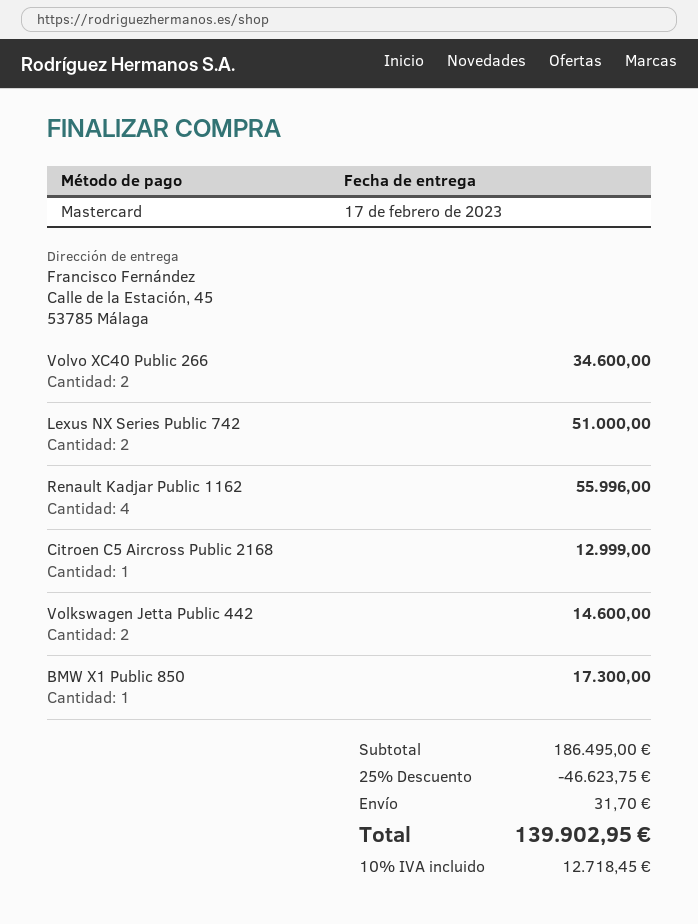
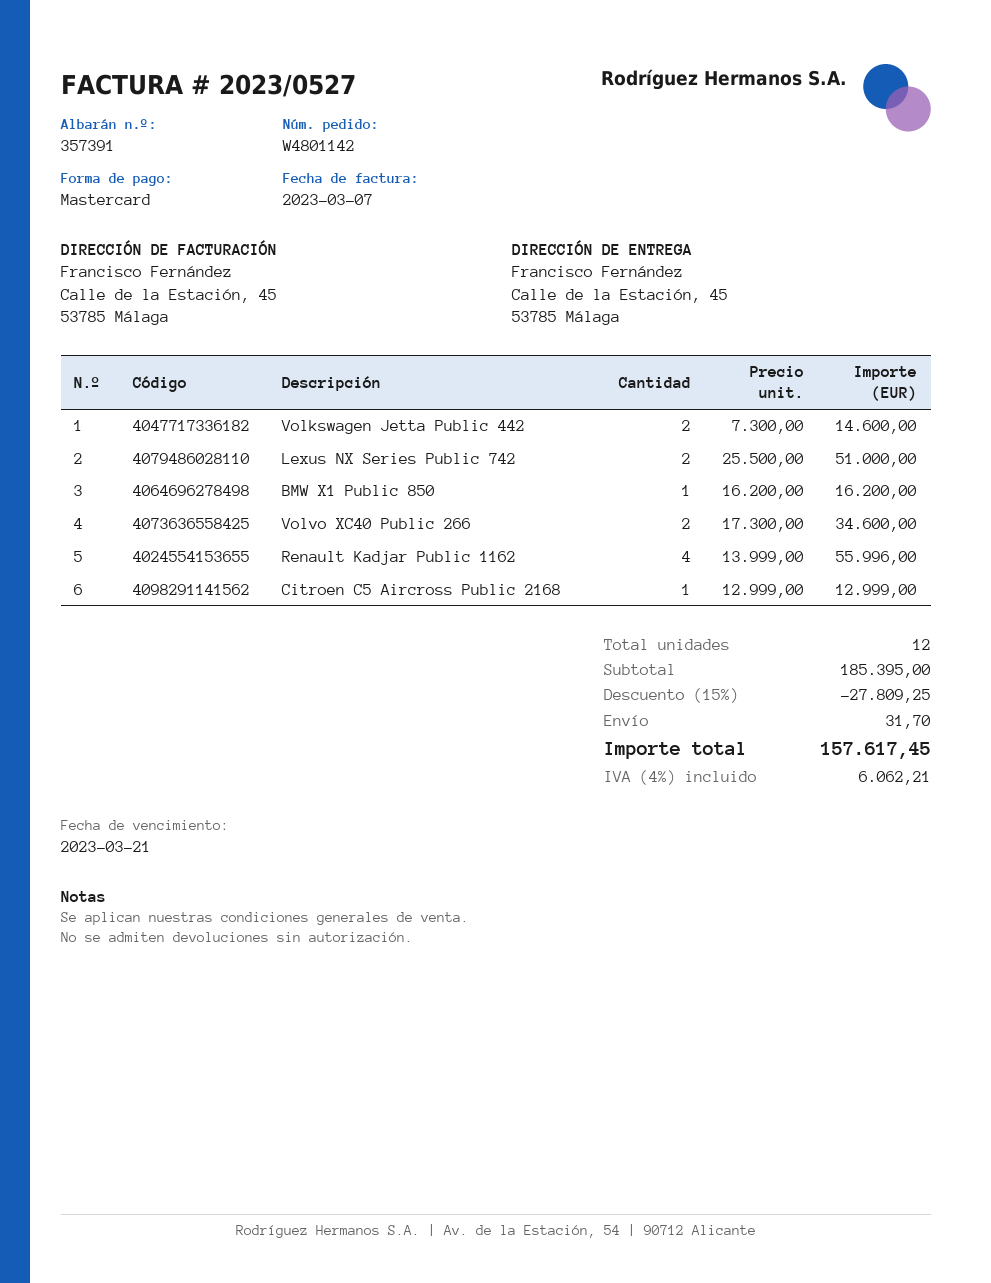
BMW X1 Public 850: 1 for 17300.00 -> 1 for 16200.00
subtotal: 186495.00 -> 185395.00
discount: 25% = 46623.75 -> 15% = 27809.25
tax: 10% = 12718.45 -> 4% = 6062.21
total: 139902.95 -> 157617.45

